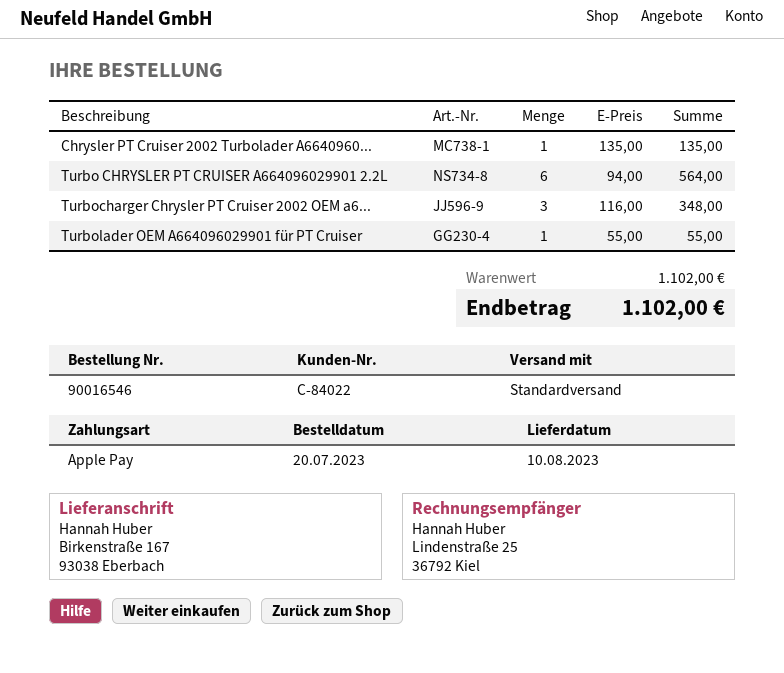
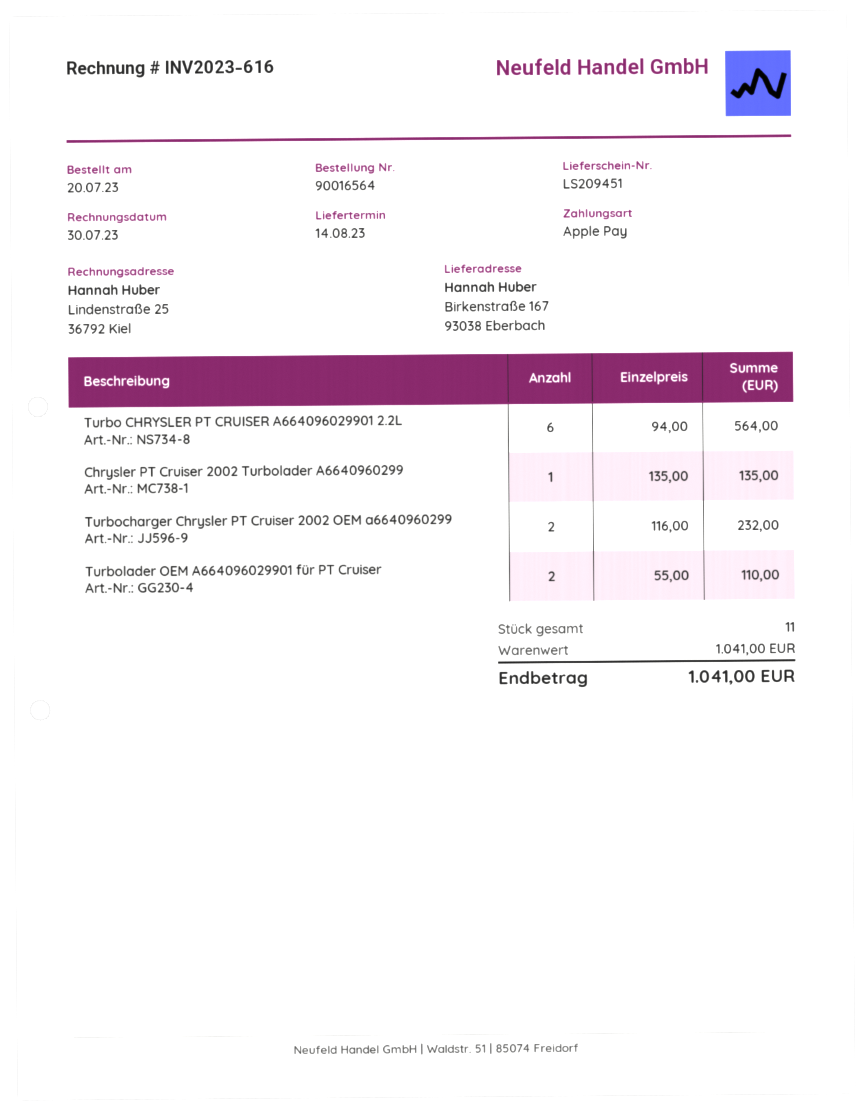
order number: 90016546 -> 90016564
delivery date: 2023-08-10 -> 2023-08-14
Turbocharger Chrysler PT Cruiser 2002 OEM a6...: 3 x 116.00 = 348.00 -> 2 x 116.00 = 232.00
Turbolader OEM A664096029901 für PT Cruiser: 1 x 55.00 = 55.00 -> 2 x 55.00 = 110.00
subtotal: 1102.00 -> 1041.00
total: 1102.00 -> 1041.00

